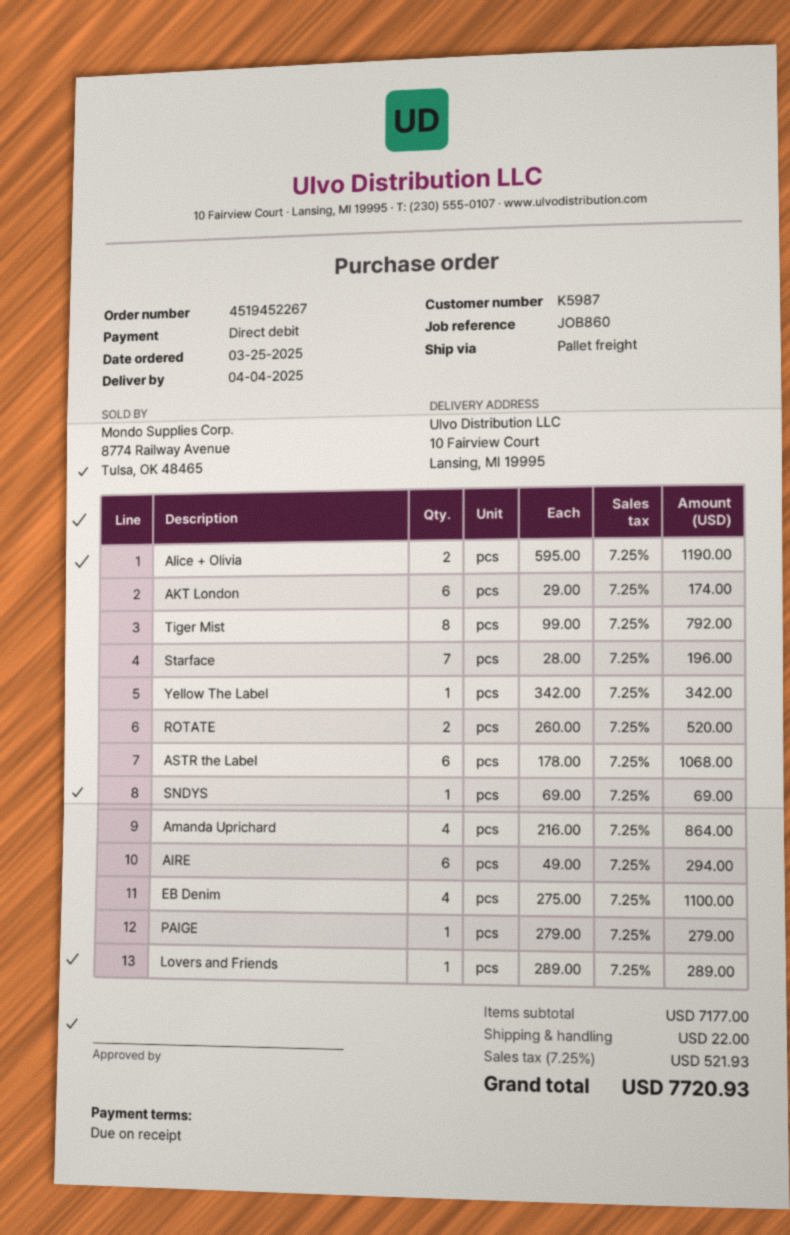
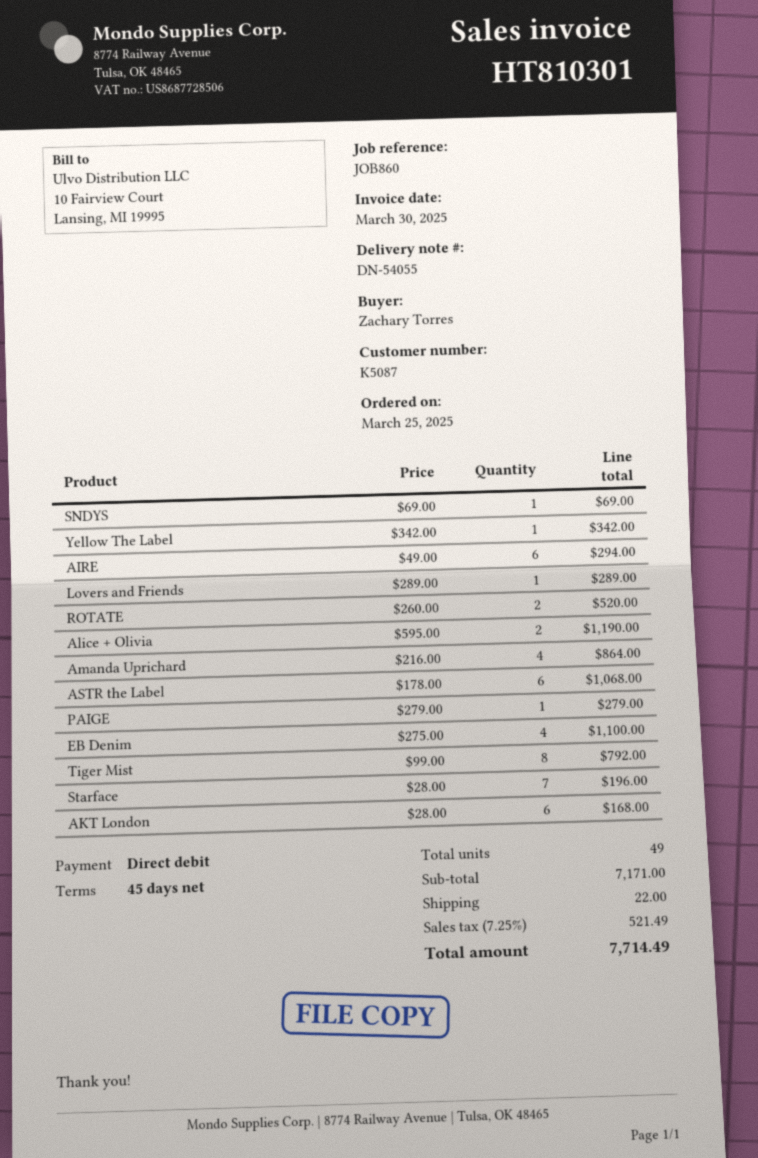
payment terms: on receipt -> 45 days
customer number: K5987 -> K5087
AKT London: 6 x 29.00 = 174.00 -> 6 x 28.00 = 168.00
subtotal: 7177.00 -> 7171.00
tax: 7.25% = 521.93 -> 7.25% = 521.49
total: 7720.93 -> 7714.49

